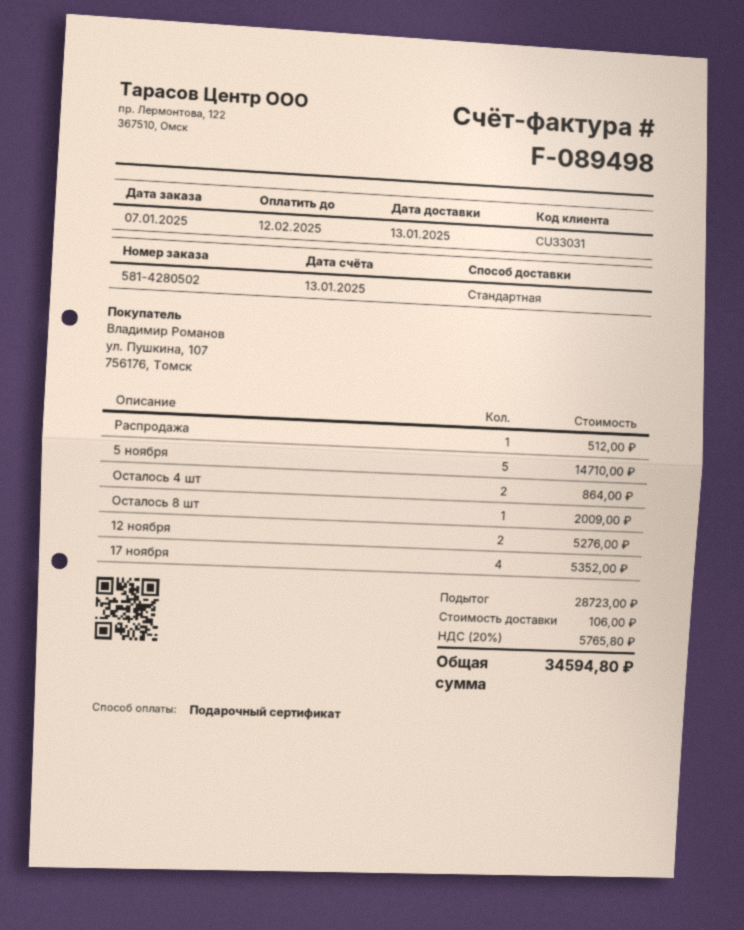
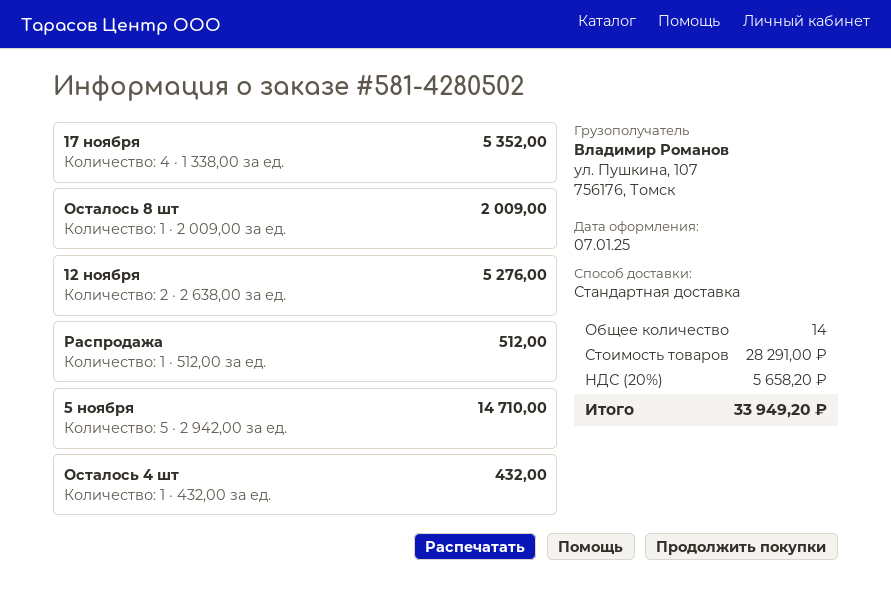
Осталось 4 шт: 2 for 864.00 -> 1 for 432.00
subtotal: 28723.00 -> 28291.00
shipping: 106.00 -> none
tax: 20% = 5765.80 -> 20% = 5658.20
total: 34594.80 -> 33949.20

